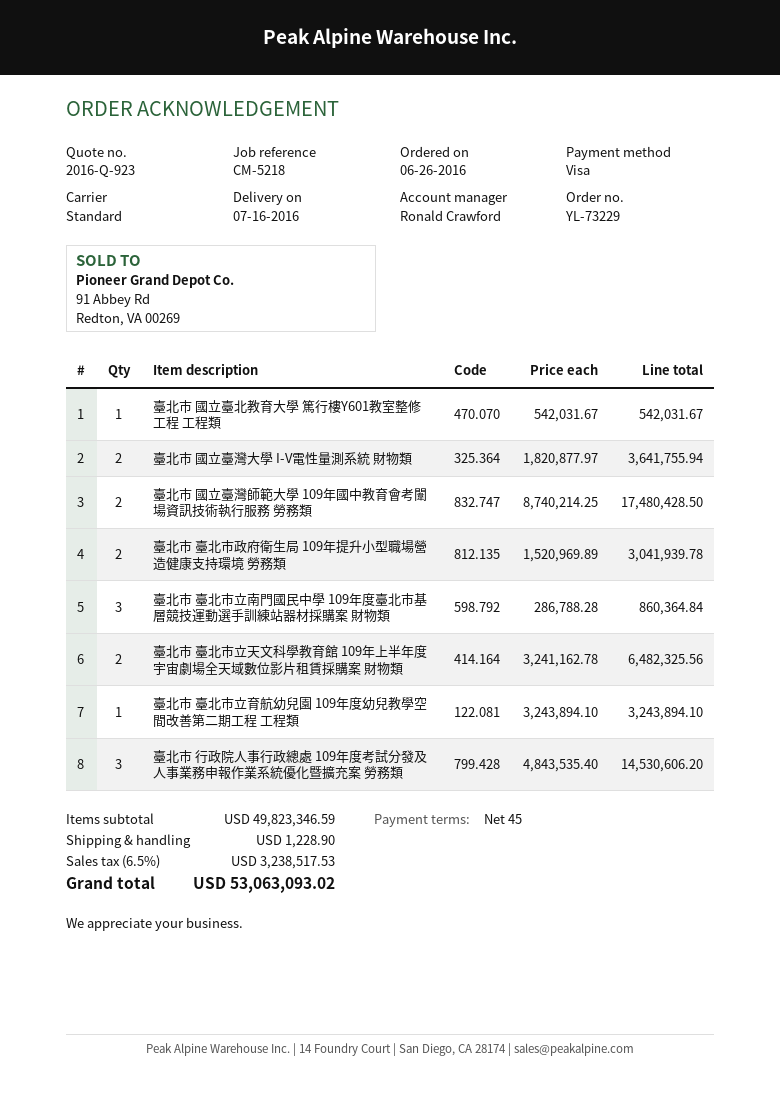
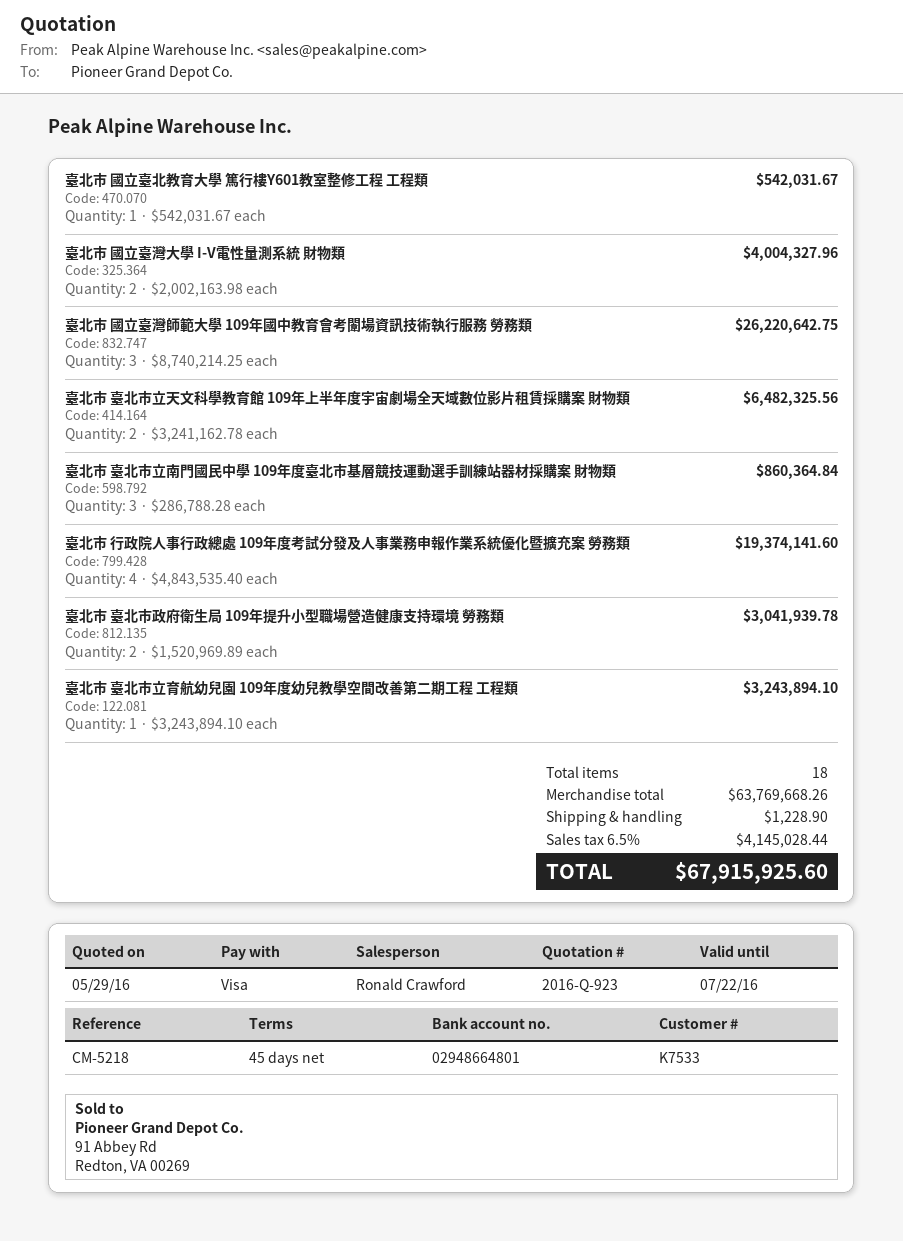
臺北市 國立臺灣大學 I-V電性量測系統 財物類: 2 x 1820877.97 = 3641755.94 -> 2 x 2002163.98 = 4004327.96
臺北市 國立臺灣師範大學 109年國中教育會考闈場資訊技術執行服務 勞務類: 2 x 8740214.25 = 17480428.50 -> 3 x 8740214.25 = 26220642.75
臺北市 行政院人事行政總處 109年度考試分發及人事業務申報作業系統優化暨擴充案 勞務類: 3 x 4843535.40 = 14530606.20 -> 4 x 4843535.40 = 19374141.60
subtotal: 49823346.59 -> 63769668.26
tax: 6.5% = 3238517.53 -> 6.5% = 4145028.44
total: 53063093.02 -> 67915925.60

